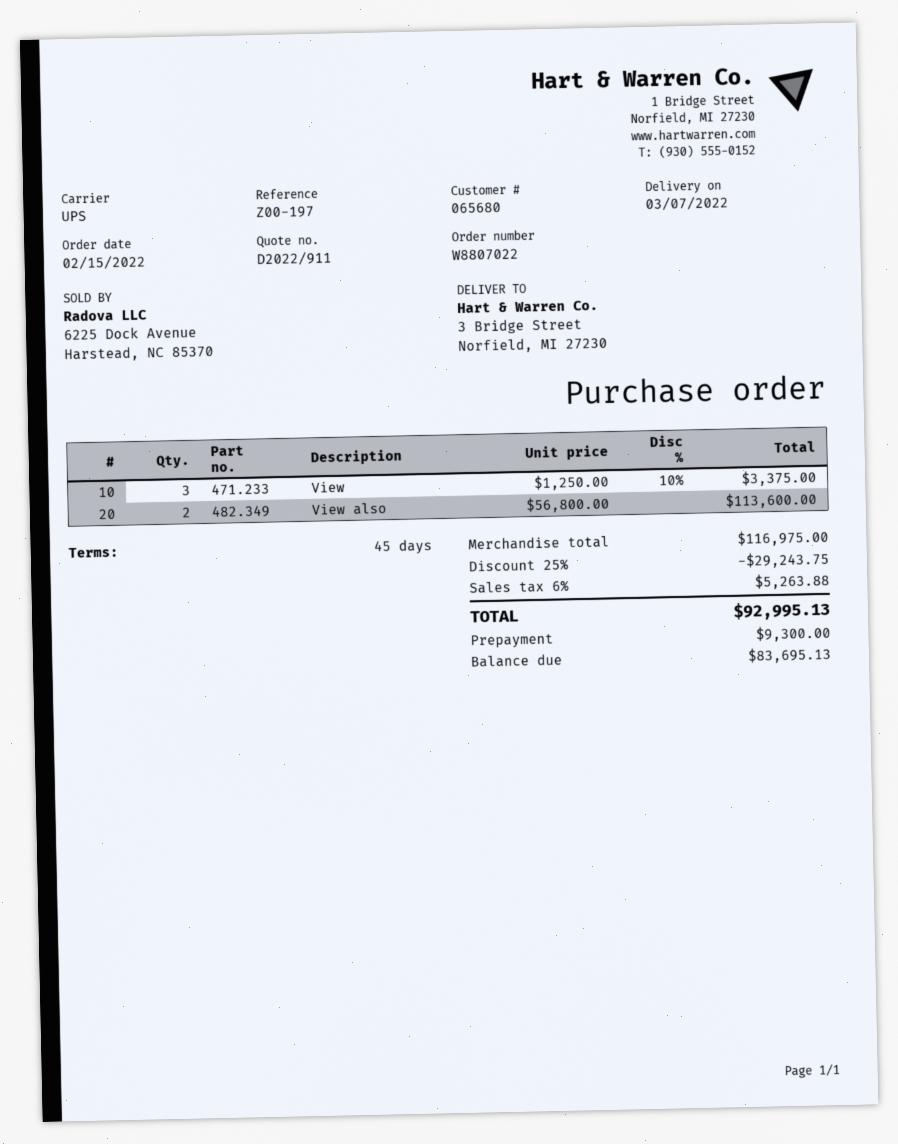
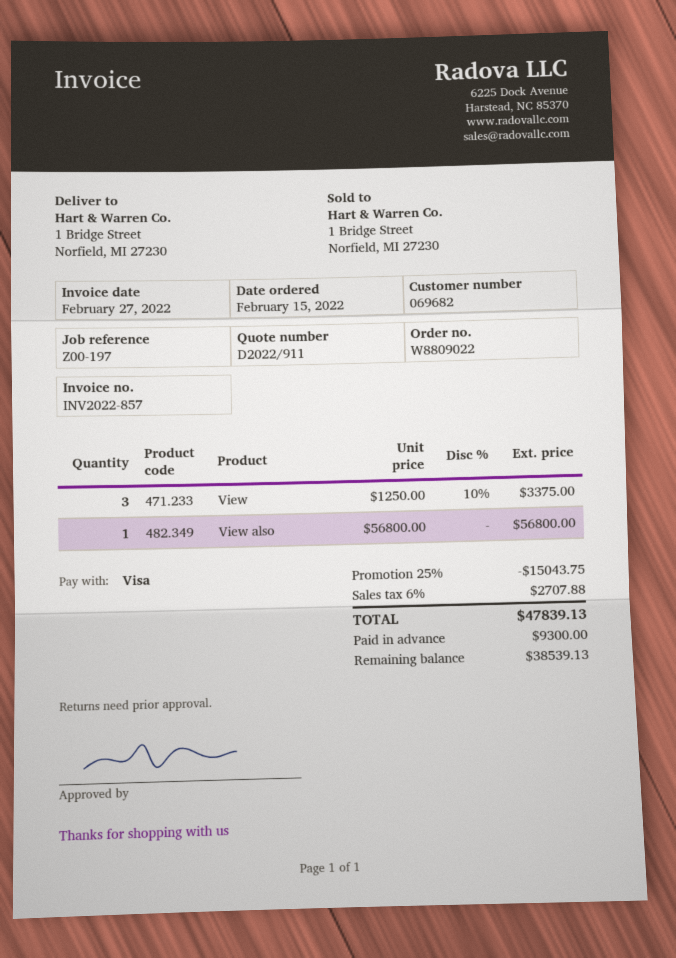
order number: W8807022 -> W8809022
customer number: 065680 -> 069682
ship to: 3 Bridge Street, Norfield, MI 27230 -> 1 Bridge Street, Norfield, MI 27230
View also: 2 x 56800.00 = 113600.00 -> 1 x 56800.00 = 56800.00
discount: 25% = 29243.75 -> 25% = 15043.75
tax: 6% = 5263.88 -> 6% = 2707.88
total: 92995.13 -> 47839.13
balance: 83695.13 -> 38539.13

